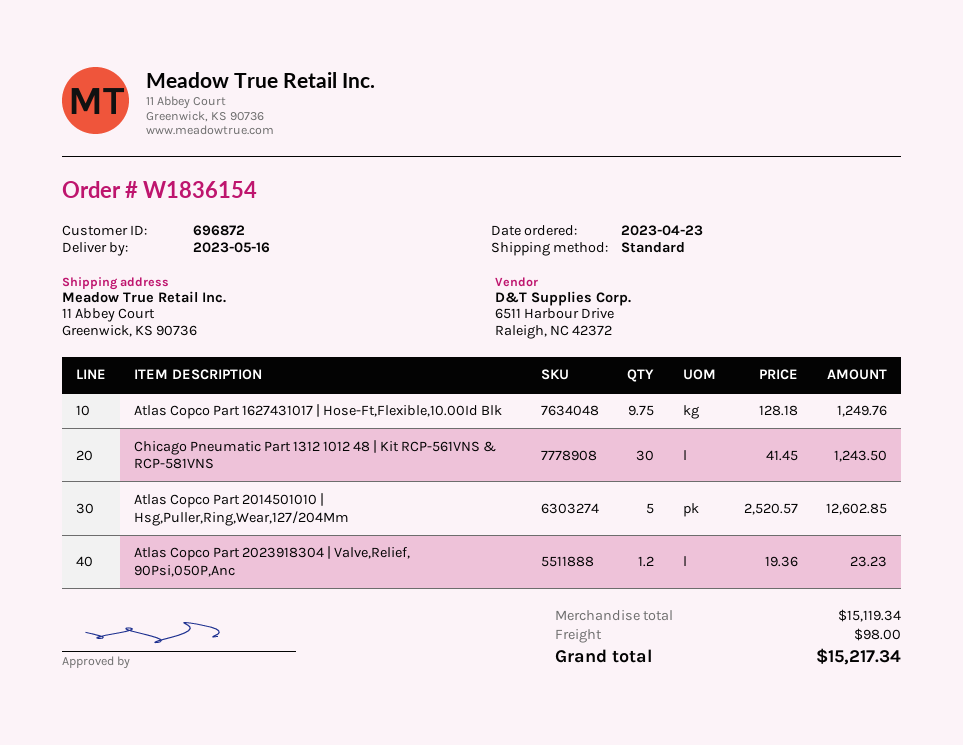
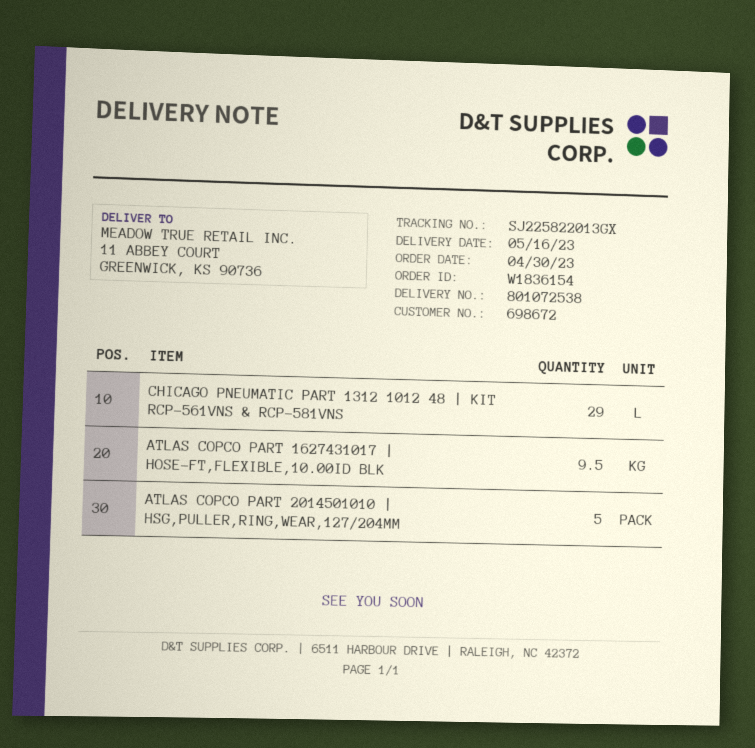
order date: 2023-04-23 -> 2023-04-30
customer number: 696872 -> 698672
Atlas Copco Part 1627431017 | Hose-Ft,Flexible,10.00Id Blk: 9.75 -> 9.5
Chicago Pneumatic Part 1312 1012 48 | Kit RCP-561VNS & RCP-581VNS: 30 -> 29
Atlas Copco Part 2023918304 | Valve,Relief, 90Psi,050P,Anc: 1.2 -> none

